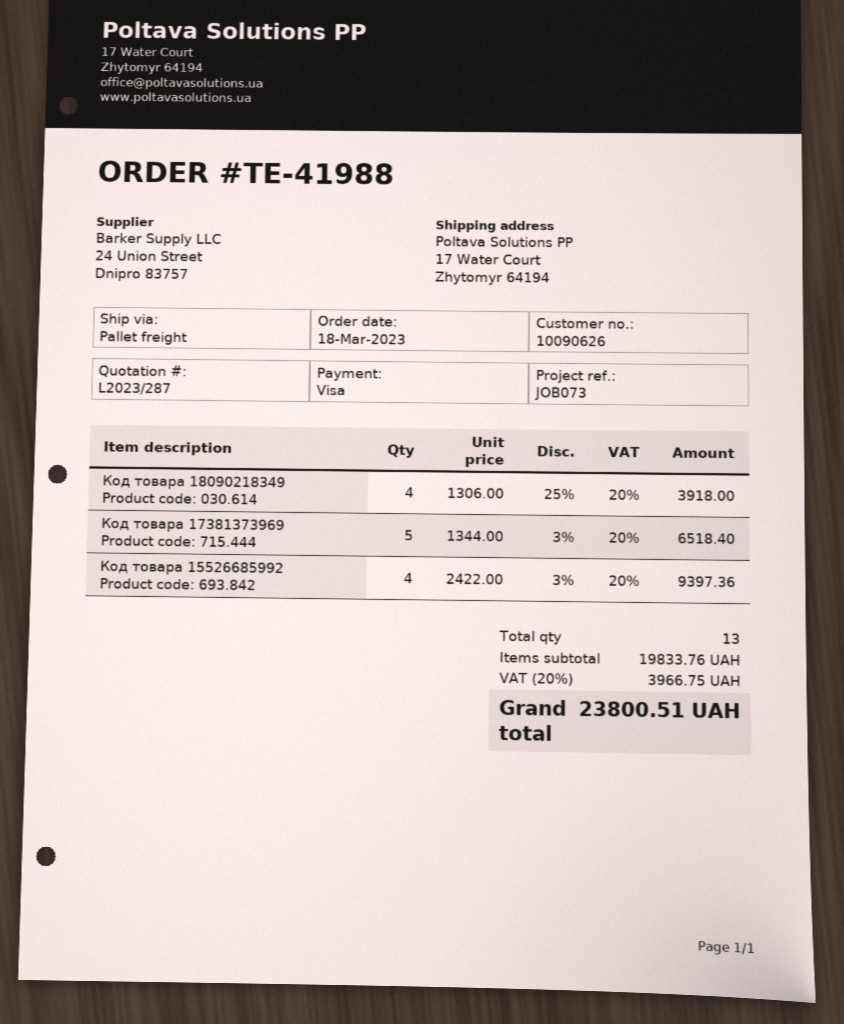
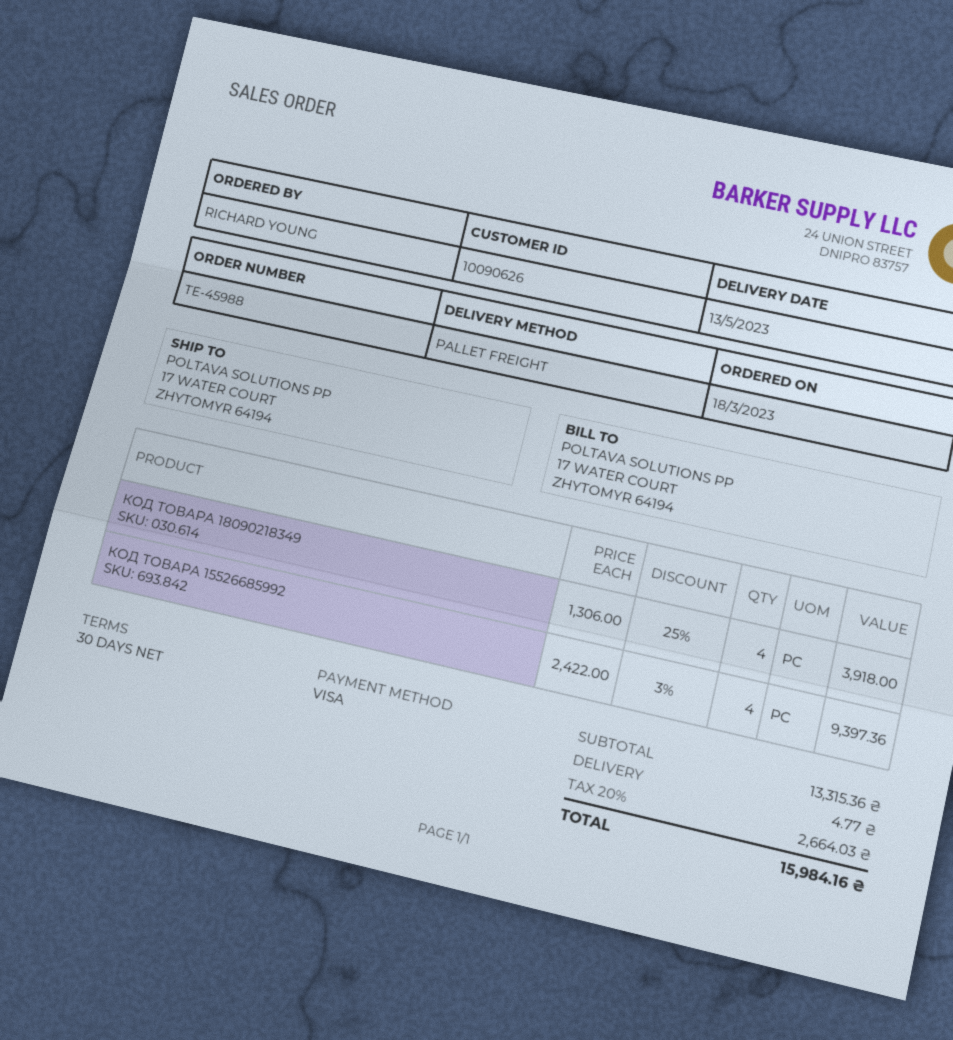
order number: TE-41988 -> TE-45988
Код товара 17381373969: 5 x 1344.00 - 3% = 6518.40 -> none
subtotal: 19833.76 -> 13315.36
shipping: none -> 4.77
tax: 20% = 3966.75 -> 20% = 2664.03
total: 23800.51 -> 15984.16

